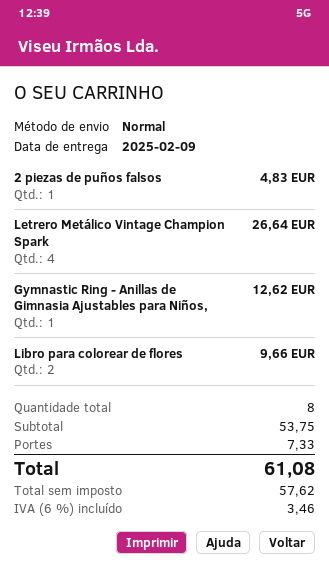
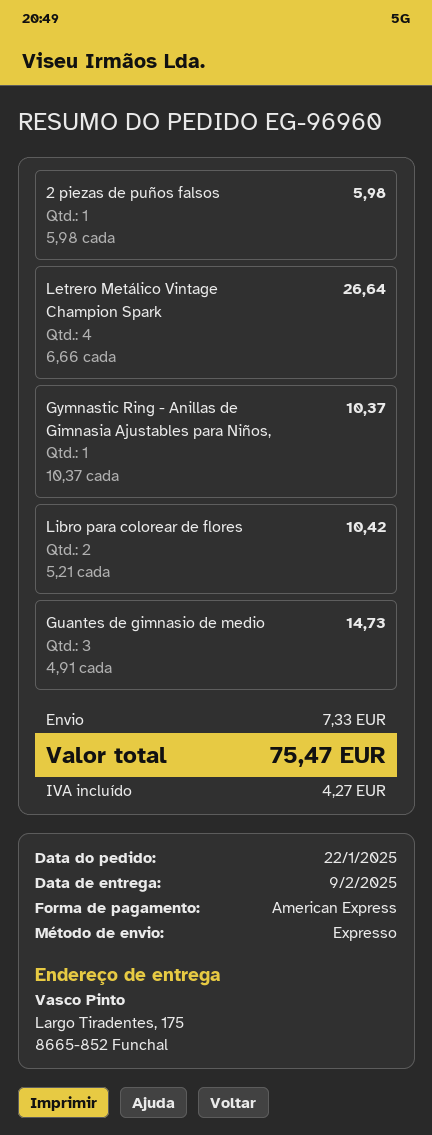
shipping method: standard -> express
2 piezas de puños falsos: 1 for 4.83 -> 1 for 5.98
Gymnastic Ring - Anillas de Gimnasia Ajustables para Niños,: 1 for 12.62 -> 1 for 10.37
Libro para colorear de flores: 2 for 9.66 -> 2 for 10.42
Guantes de gimnasio de medio: none -> 3 for 14.73
tax: 3.46 -> 4.27
total: 61.08 -> 75.47

